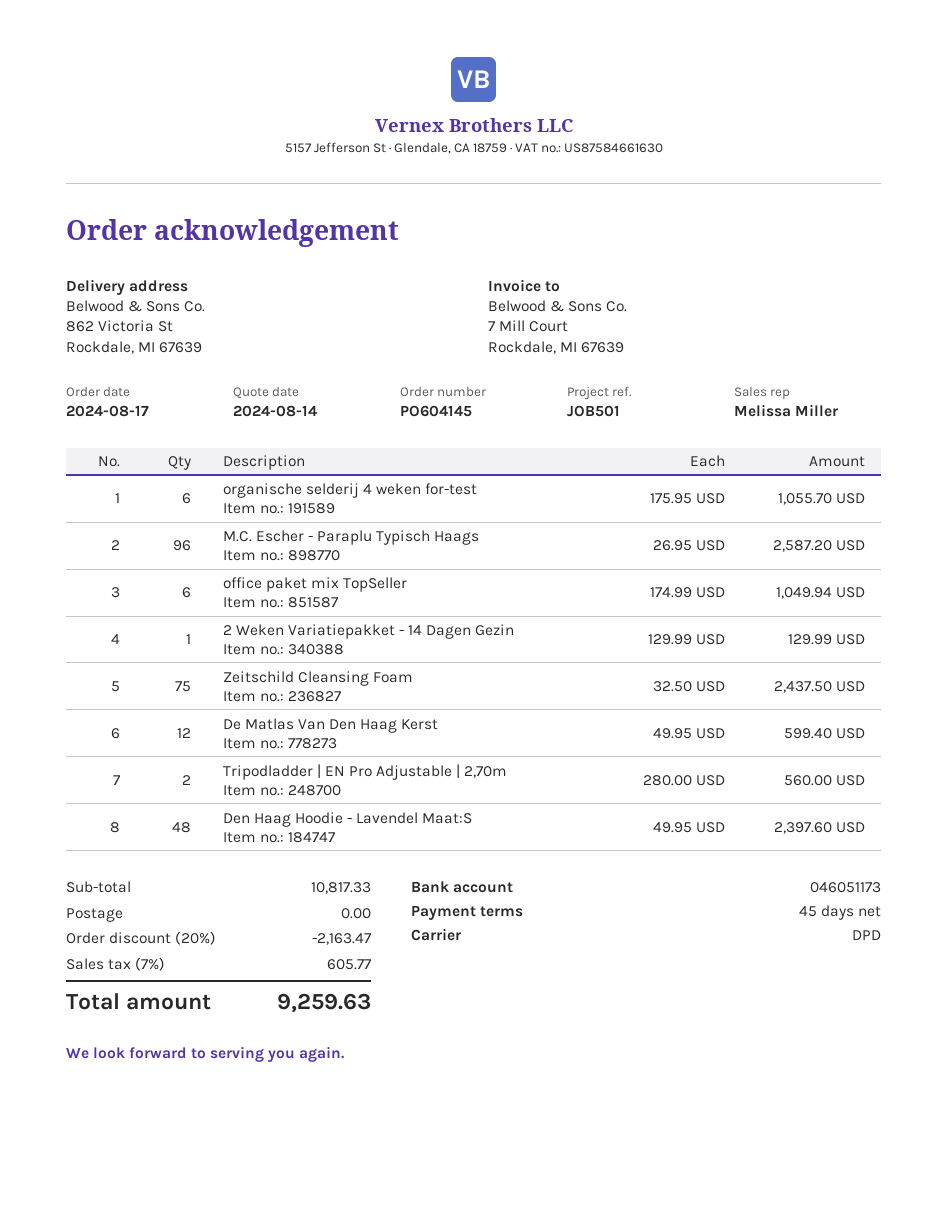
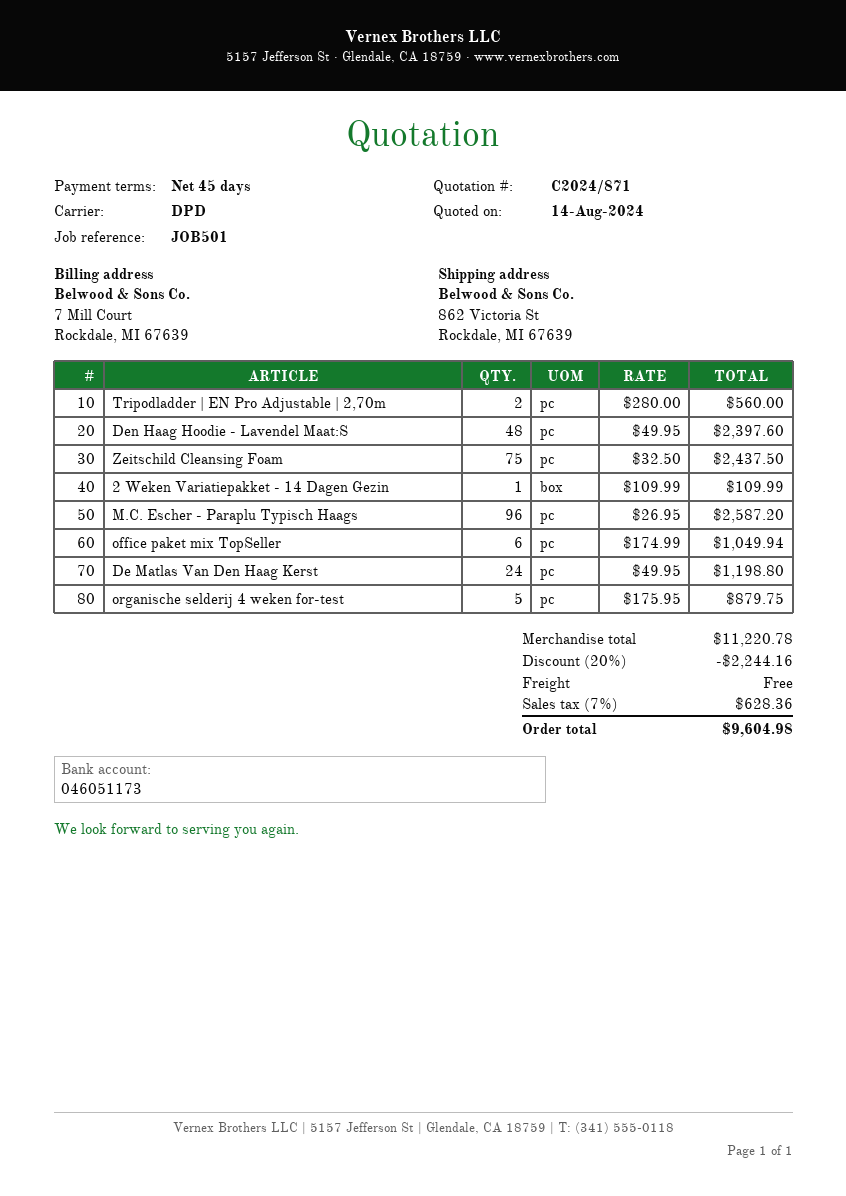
organische selderij 4 weken for-test: 6 x 175.95 = 1055.70 -> 5 x 175.95 = 879.75
2 Weken Variatiepakket - 14 Dagen Gezin: 1 x 129.99 = 129.99 -> 1 x 109.99 = 109.99
De Matlas Van Den Haag Kerst: 12 x 49.95 = 599.40 -> 24 x 49.95 = 1198.80
subtotal: 10817.33 -> 11220.78
discount: 20% = 2163.47 -> 20% = 2244.16
tax: 7% = 605.77 -> 7% = 628.36
total: 9259.63 -> 9604.98

